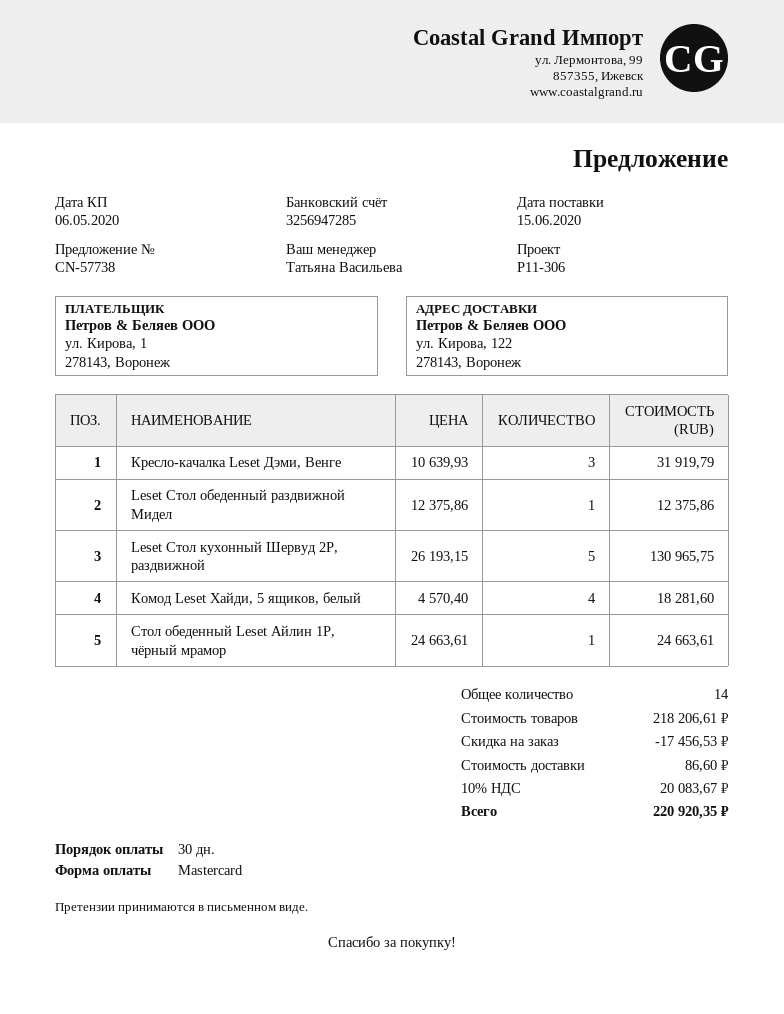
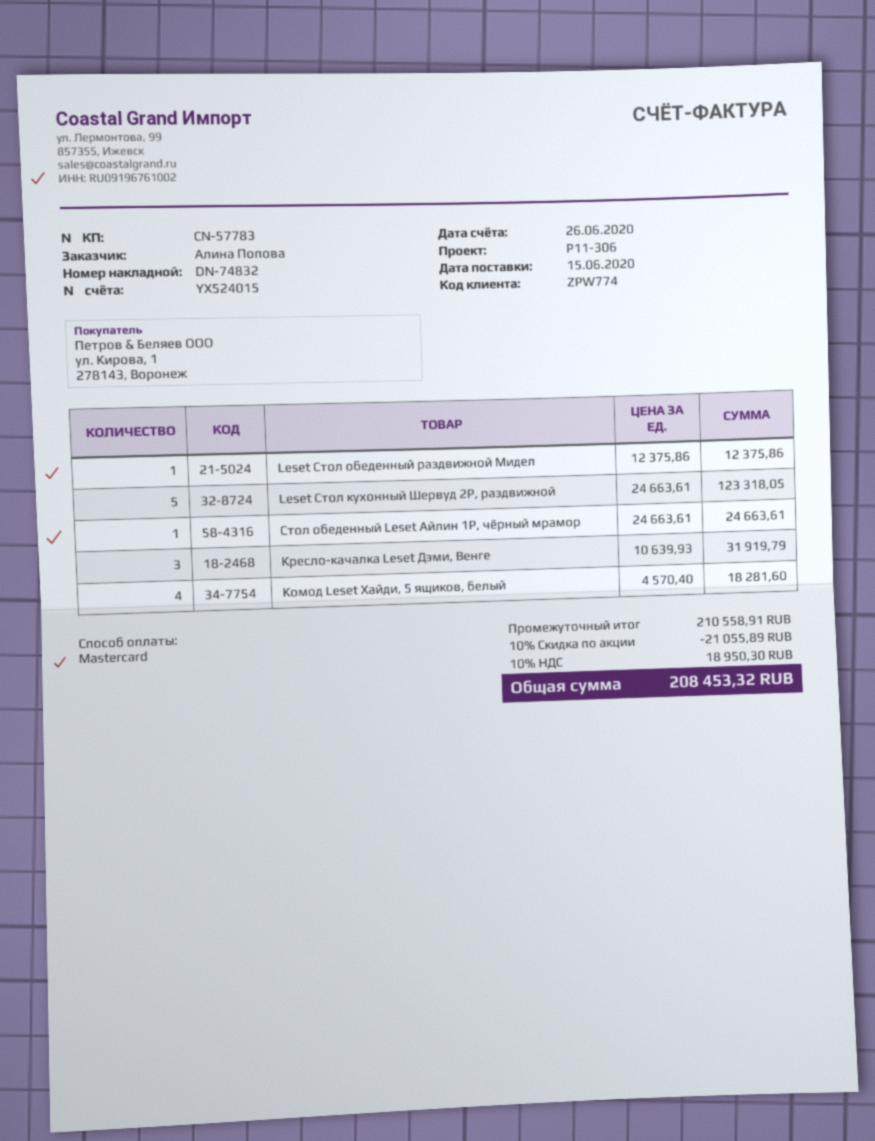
quote number: CN-57738 -> CN-57783
Leset Стол кухонный Шервуд 2Р, раздвижной: 5 x 26193.15 = 130965.75 -> 5 x 24663.61 = 123318.05
subtotal: 218206.61 -> 210558.91
discount: 17456.53 -> 21055.89
shipping: 86.60 -> none
tax: 10% = 20083.67 -> 10% = 18950.30
total: 220920.35 -> 208453.32

